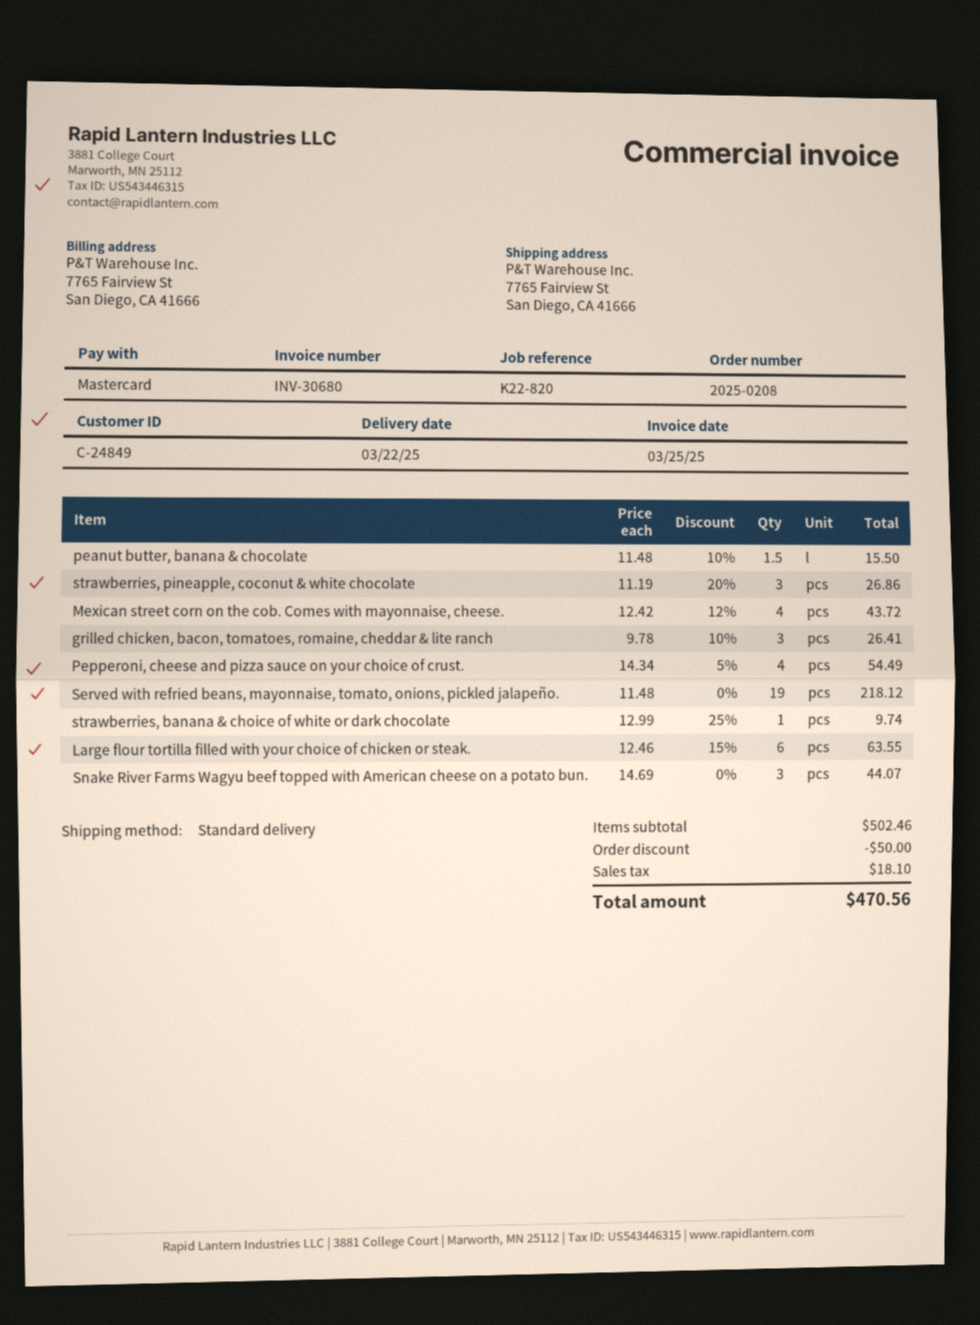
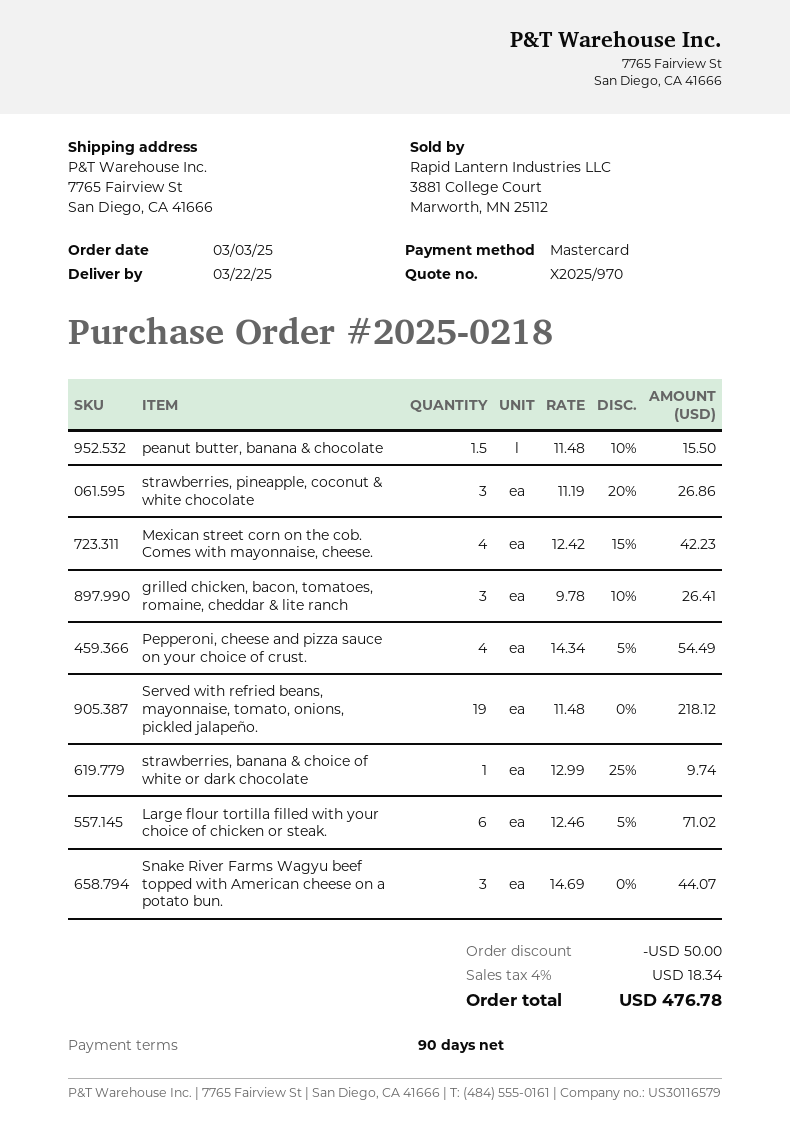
order number: 2025-0208 -> 2025-0218
Mexican street corn on the cob. Comes with mayonnaise, cheese.: 4 x 12.42 - 12% = 43.72 -> 4 x 12.42 - 15% = 42.23
Large flour tortilla filled with your choice of chicken or steak.: 6 x 12.46 - 15% = 63.55 -> 6 x 12.46 - 5% = 71.02
tax: 18.10 -> 18.34
total: 470.56 -> 476.78

